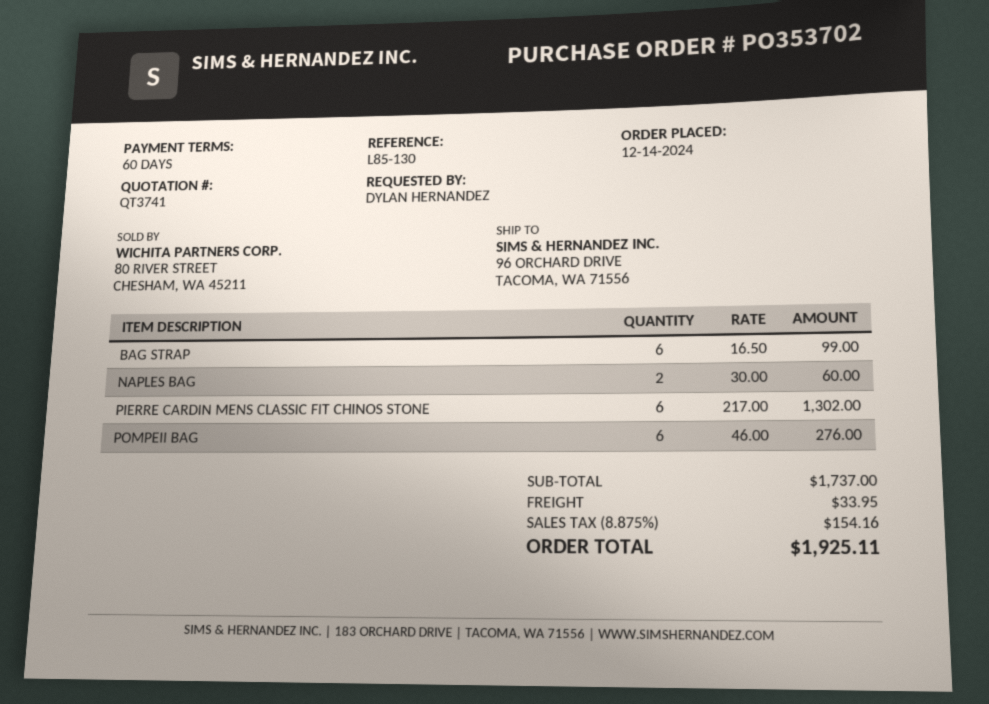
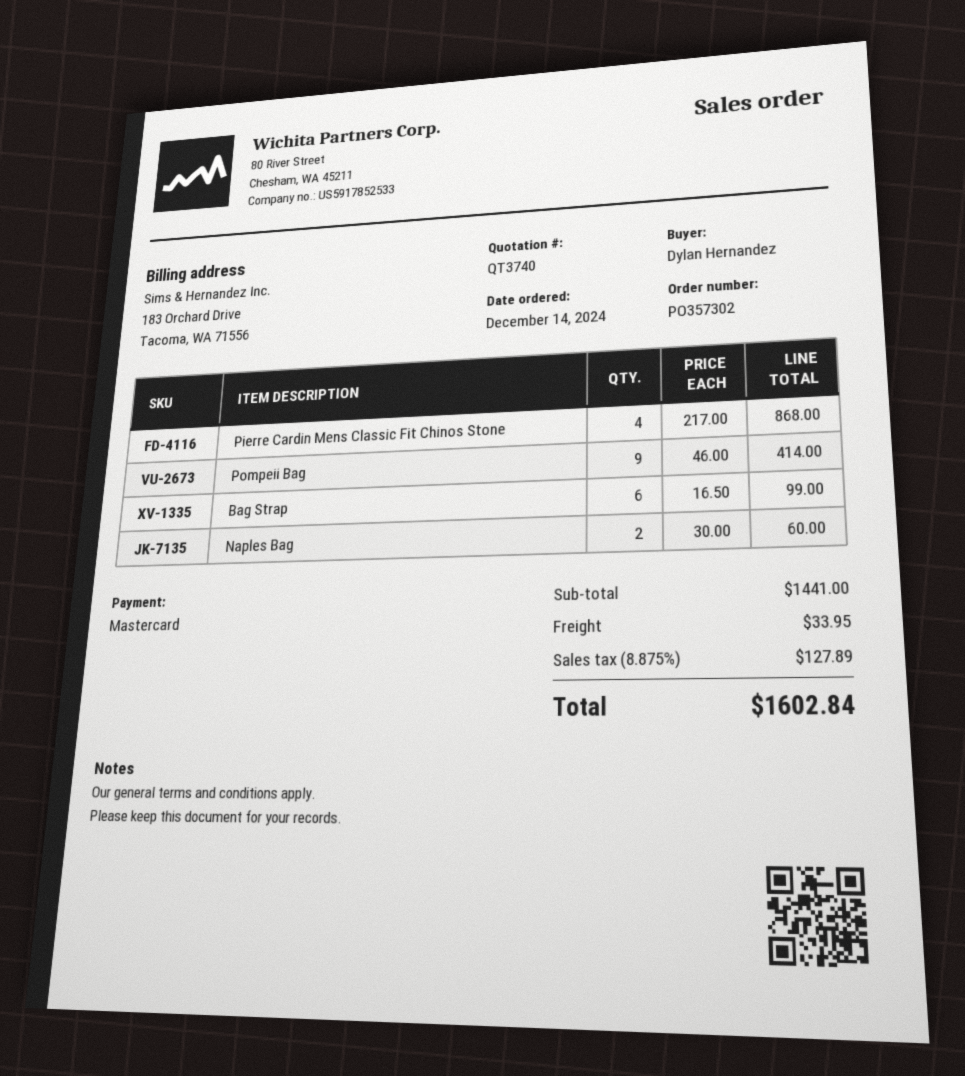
quote number: QT3741 -> QT3740
order number: PO353702 -> PO357302
PIERRE CARDIN MENS CLASSIC FIT CHINOS STONE: 6 x 217.00 = 1302.00 -> 4 x 217.00 = 868.00
POMPEII BAG: 6 x 46.00 = 276.00 -> 9 x 46.00 = 414.00
subtotal: 1737.00 -> 1441.00
tax: 8.875% = 154.16 -> 8.875% = 127.89
total: 1925.11 -> 1602.84

